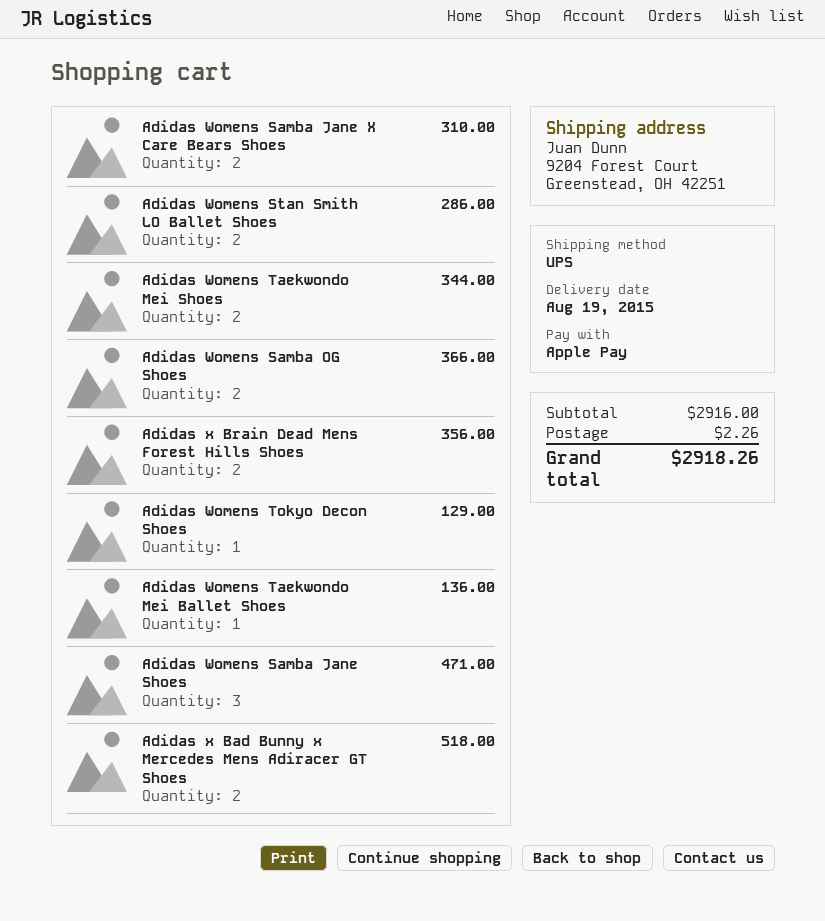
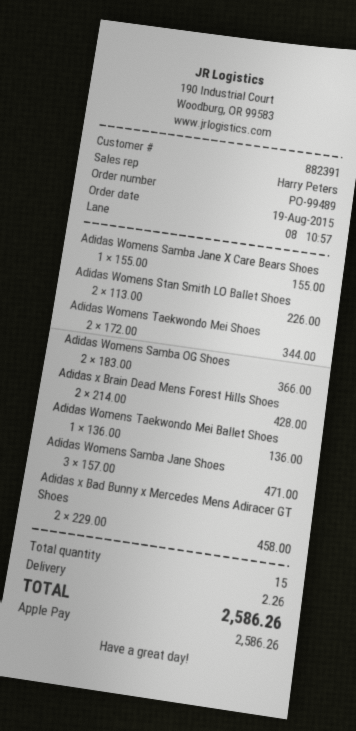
Adidas Womens Samba Jane X Care Bears Shoes: 2 for 310.00 -> 1 for 155.00
Adidas Womens Stan Smith LO Ballet Shoes: 2 for 286.00 -> 2 for 226.00
Adidas x Brain Dead Mens Forest Hills Shoes: 2 for 356.00 -> 2 for 428.00
Adidas Womens Tokyo Decon Shoes: 1 for 129.00 -> none
Adidas x Bad Bunny x Mercedes Mens Adiracer GT Shoes: 2 for 518.00 -> 2 for 458.00
total: 2918.26 -> 2586.26

